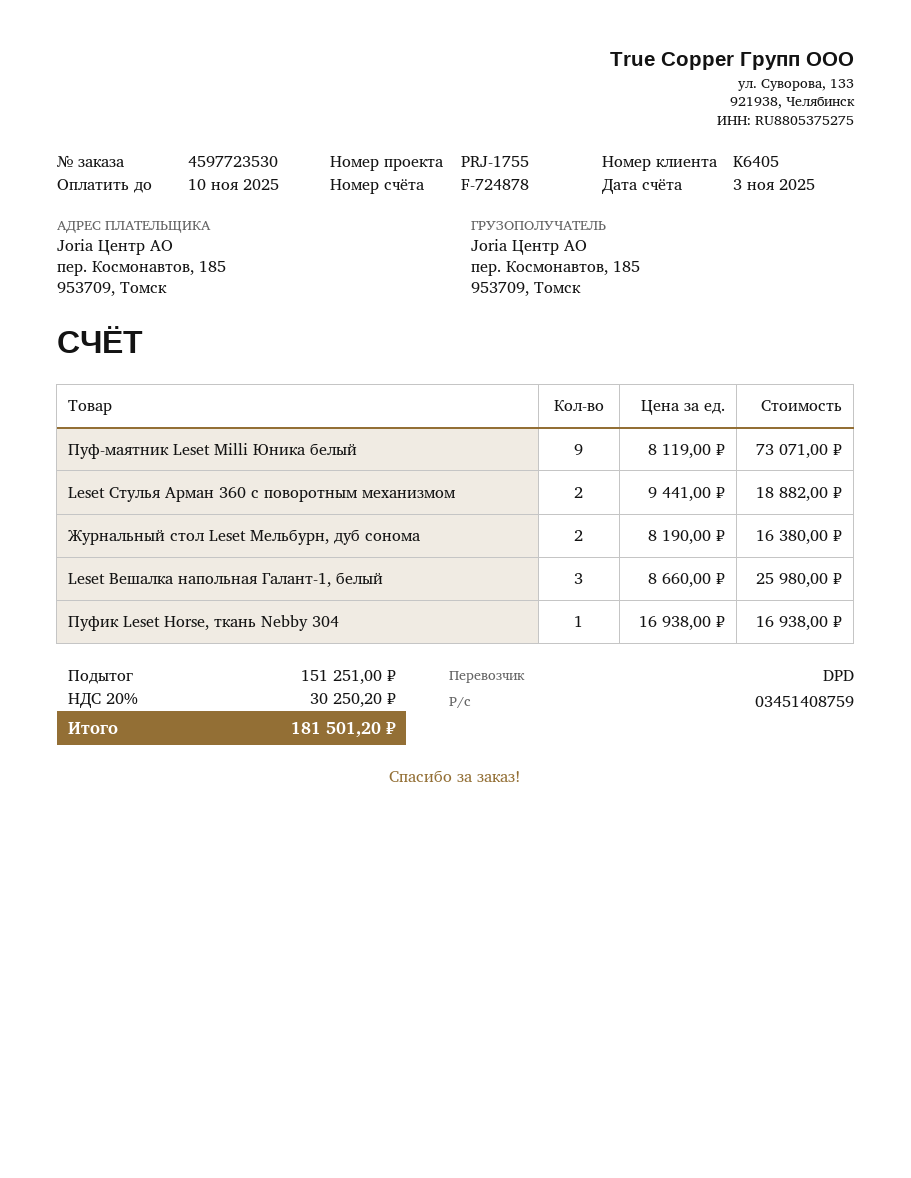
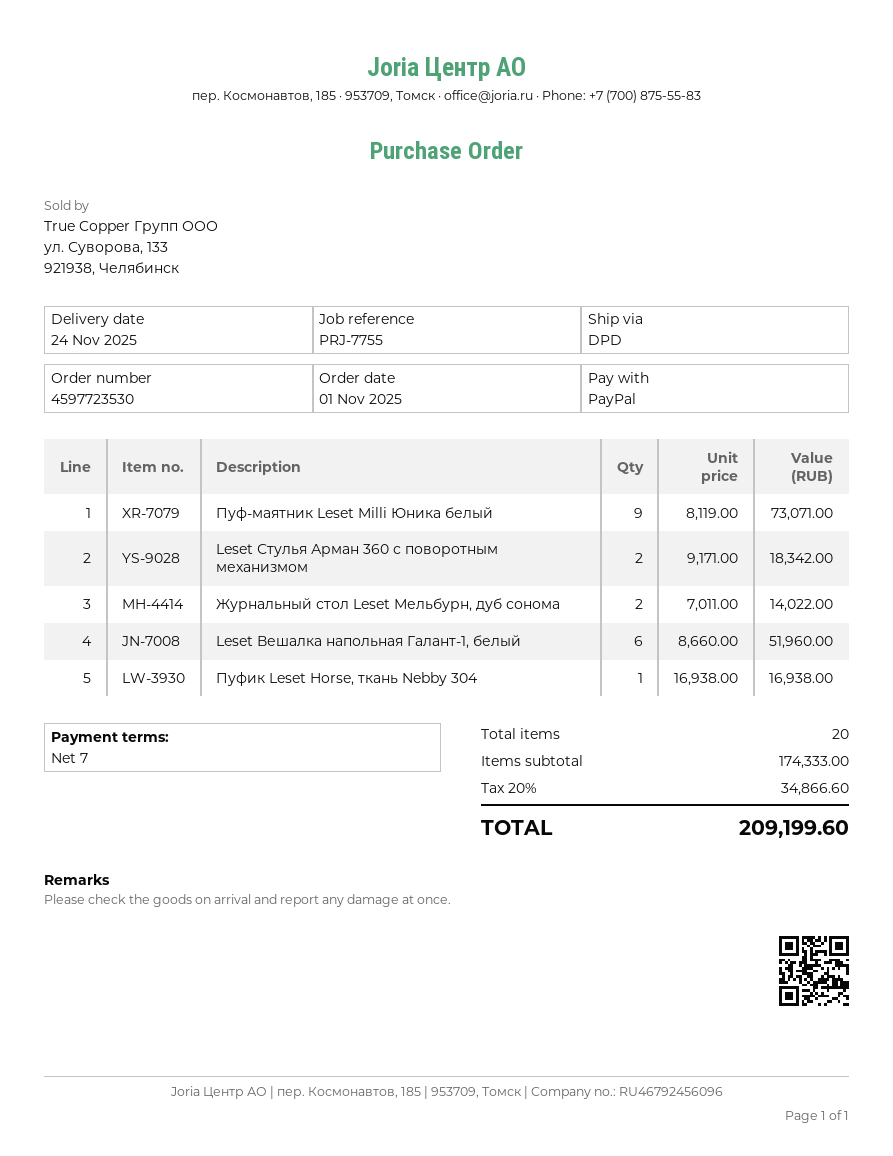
reference: PRJ-1755 -> PRJ-7755
Leset Стулья Арман 360 с поворотным механизмом: 2 x 9441.00 = 18882.00 -> 2 x 9171.00 = 18342.00
Журнальный стол Leset Мельбурн, дуб сонома: 2 x 8190.00 = 16380.00 -> 2 x 7011.00 = 14022.00
Leset Вешалка напольная Галант-1, белый: 3 x 8660.00 = 25980.00 -> 6 x 8660.00 = 51960.00
subtotal: 151251.00 -> 174333.00
tax: 20% = 30250.20 -> 20% = 34866.60
total: 181501.20 -> 209199.60

